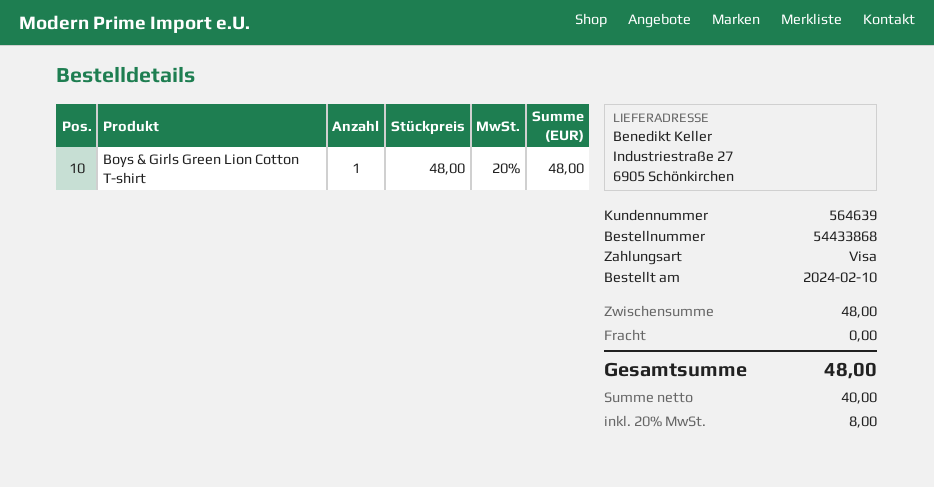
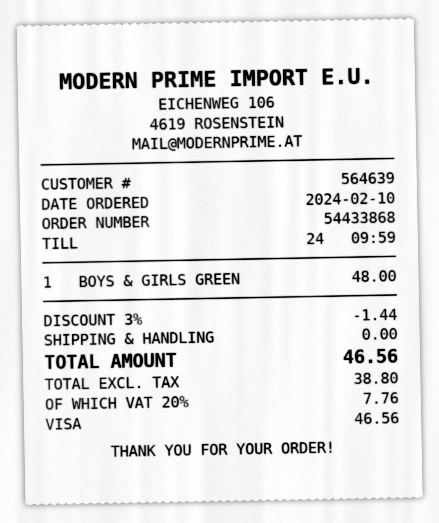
discount: none -> 3% = 1.44
net: 40.00 -> 38.80
tax: 20% = 8.00 -> 20% = 7.76
total: 48.00 -> 46.56

